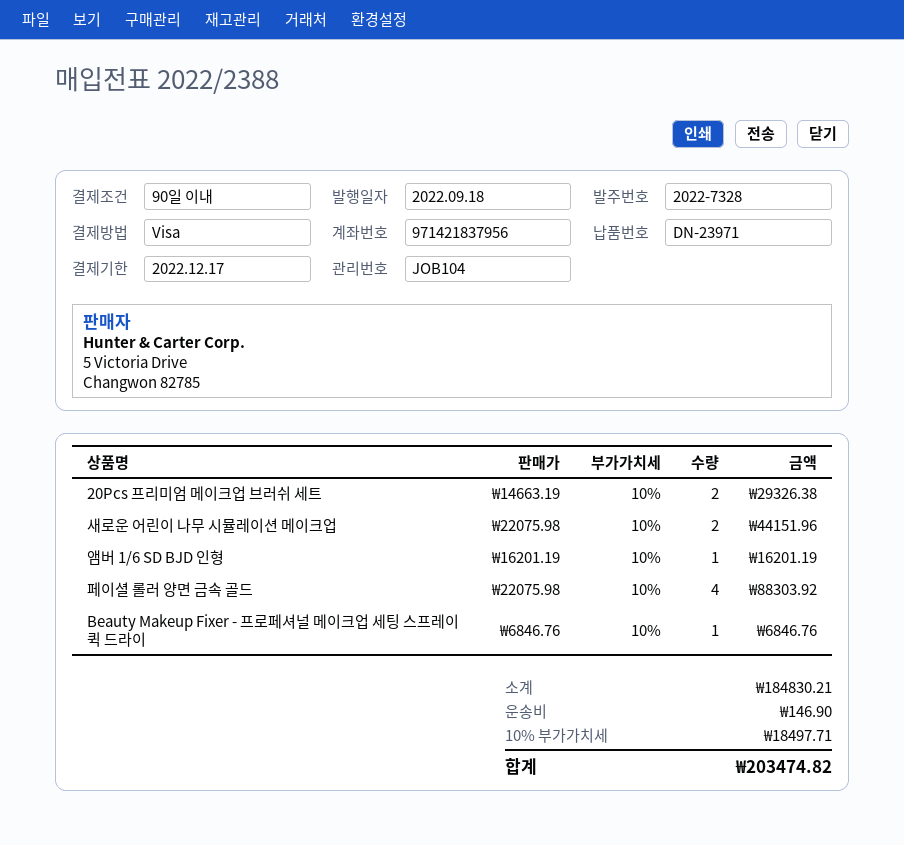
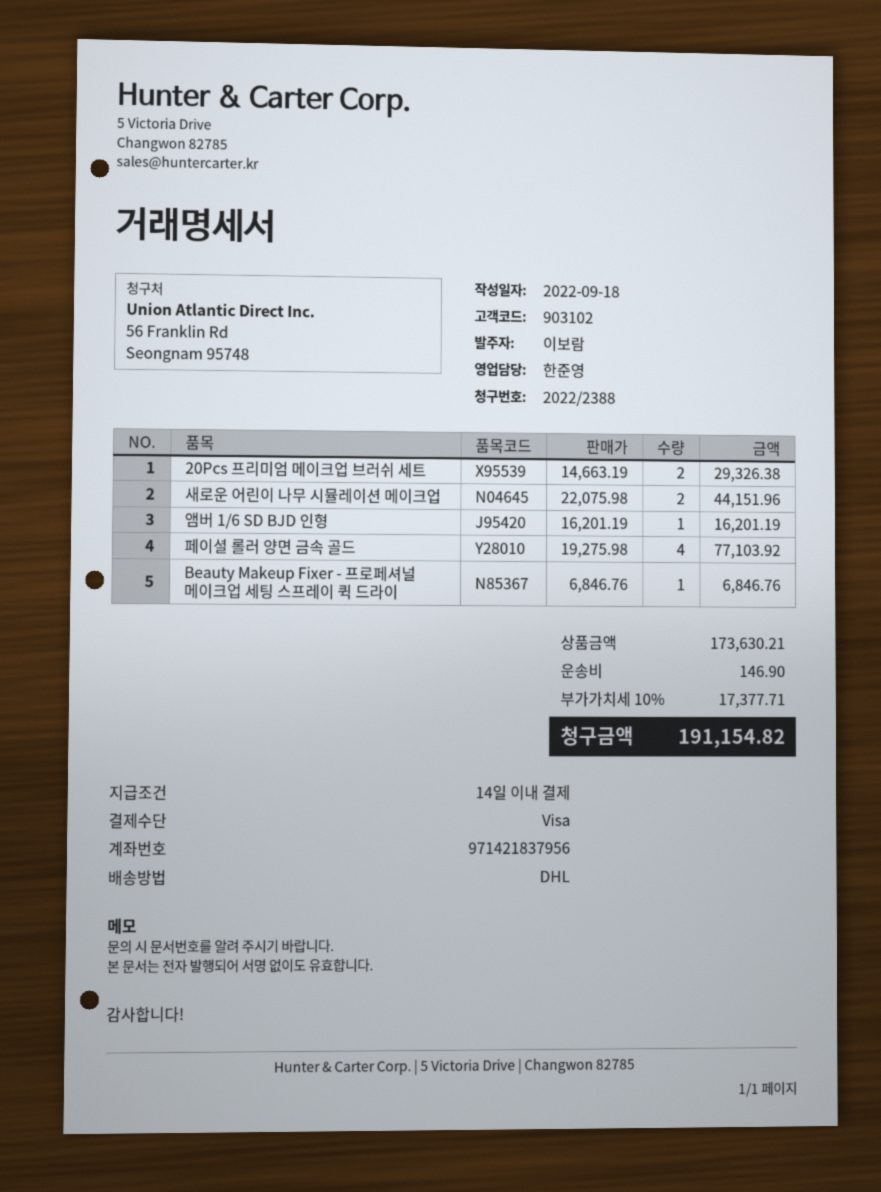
payment terms: 90 days -> 14 days
페이셜 롤러 양면 금속 골드: 4 x 22075.98 = 88303.92 -> 4 x 19275.98 = 77103.92
subtotal: 184830.21 -> 173630.21
tax: 10% = 18497.71 -> 10% = 17377.71
total: 203474.82 -> 191154.82

